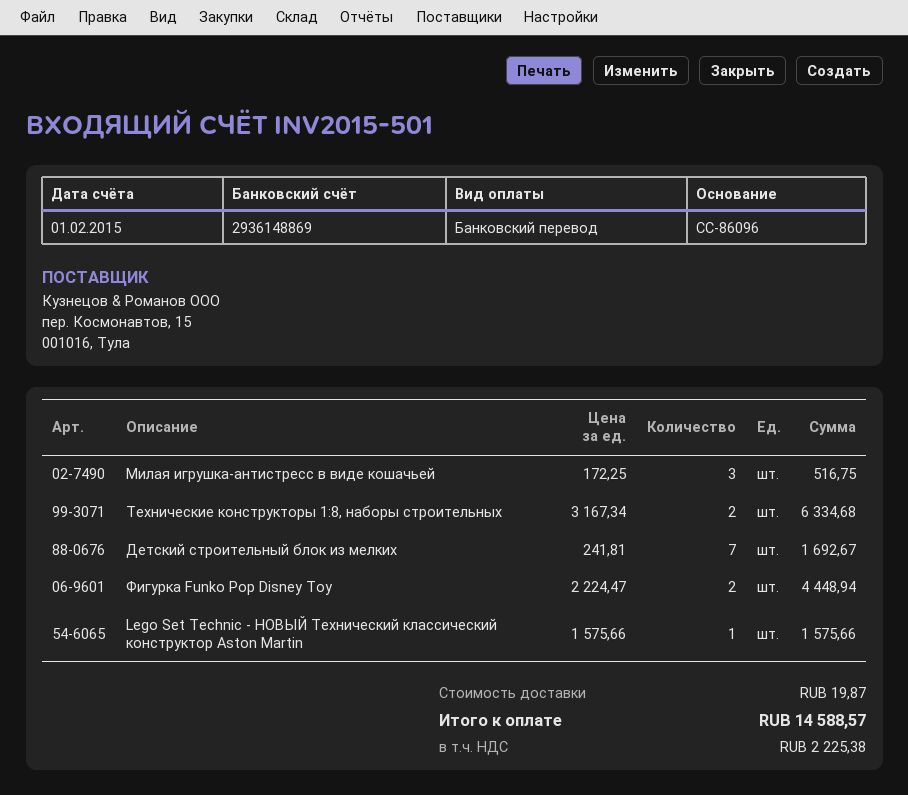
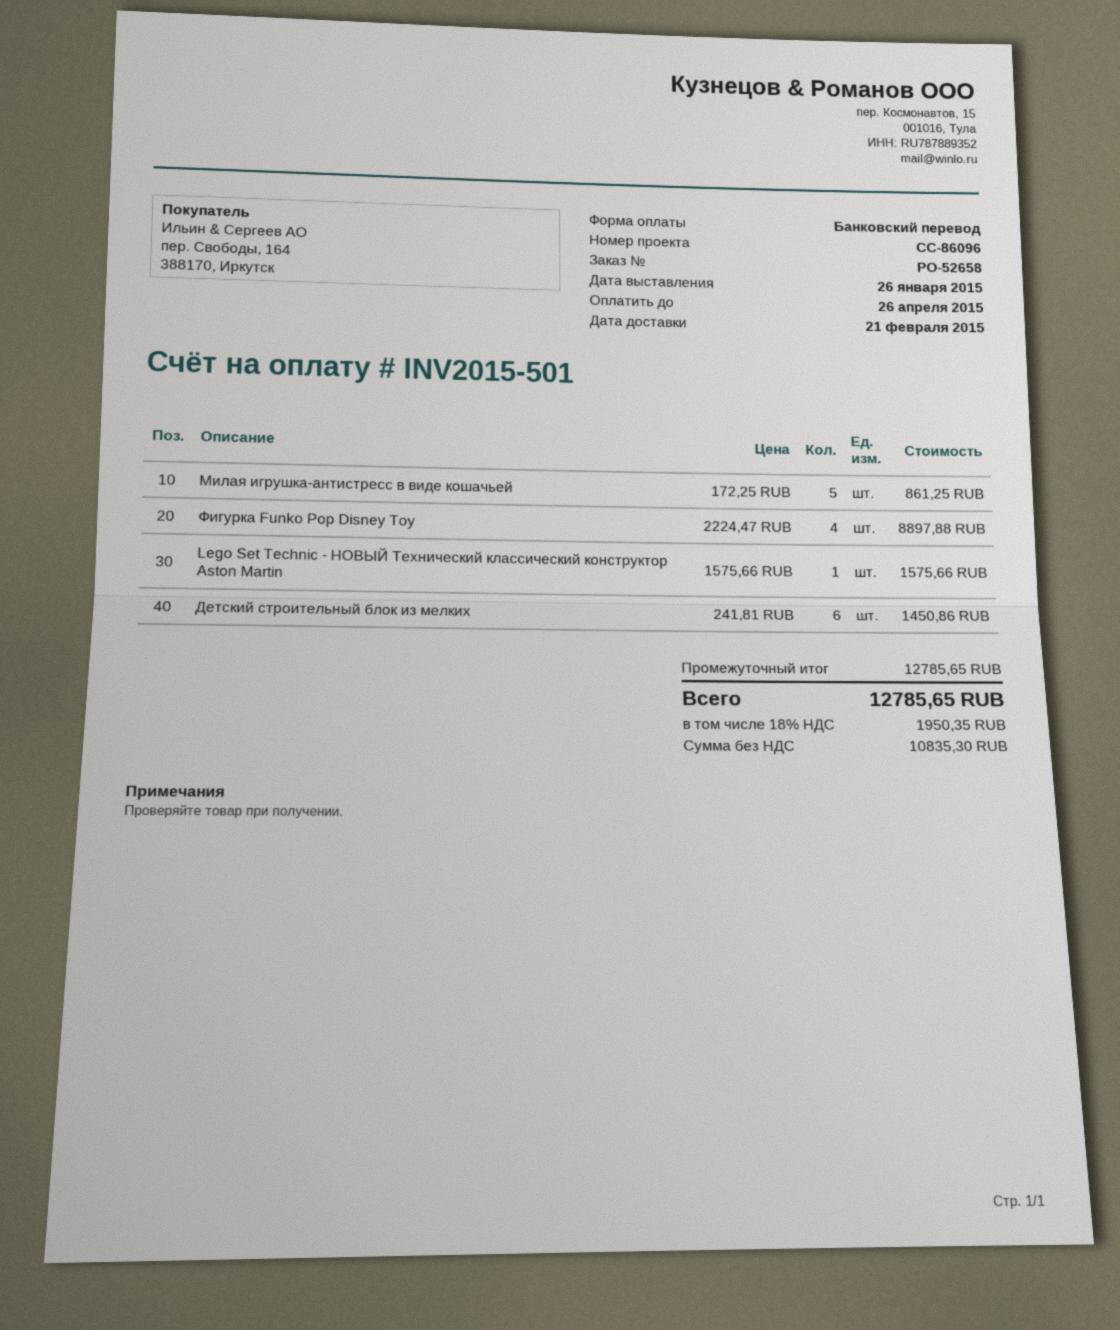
invoice date: 2015-02-01 -> 2015-01-26
Милая игрушка-антистресс в виде кошачьей: 3 x 172.25 = 516.75 -> 5 x 172.25 = 861.25
Технические конструкторы 1:8, наборы строительных: 2 x 3167.34 = 6334.68 -> none
Детский строительный блок из мелких: 7 x 241.81 = 1692.67 -> 6 x 241.81 = 1450.86
Фигурка Funko Pop Disney Toy: 2 x 2224.47 = 4448.94 -> 4 x 2224.47 = 8897.88
shipping: 19.87 -> none
tax: 2225.38 -> 1950.35
total: 14588.57 -> 12785.65

